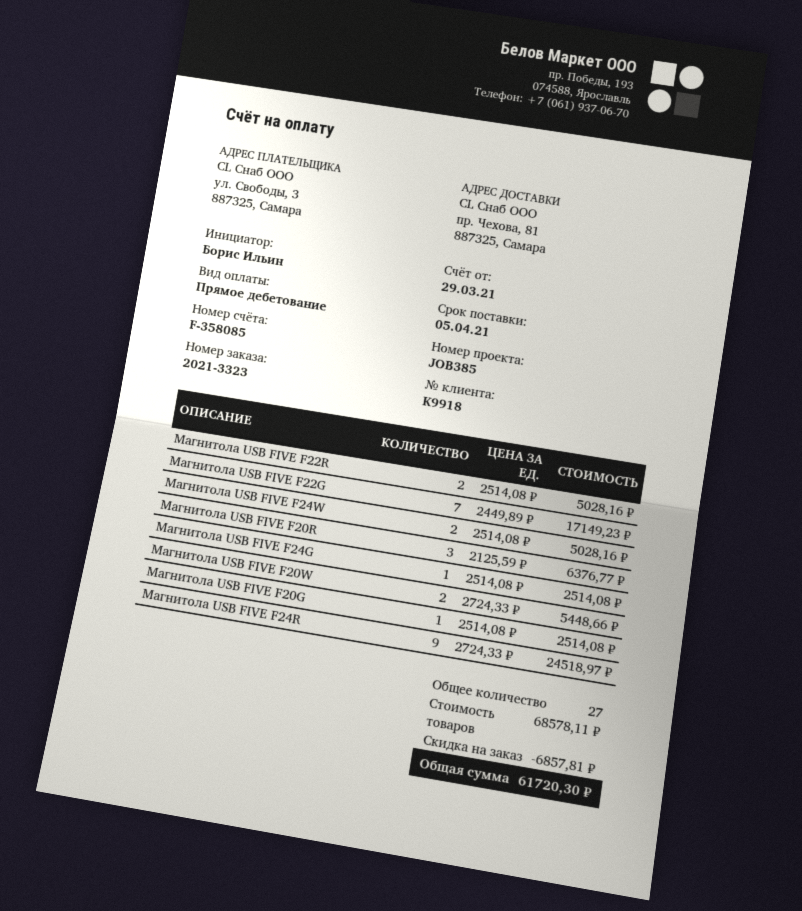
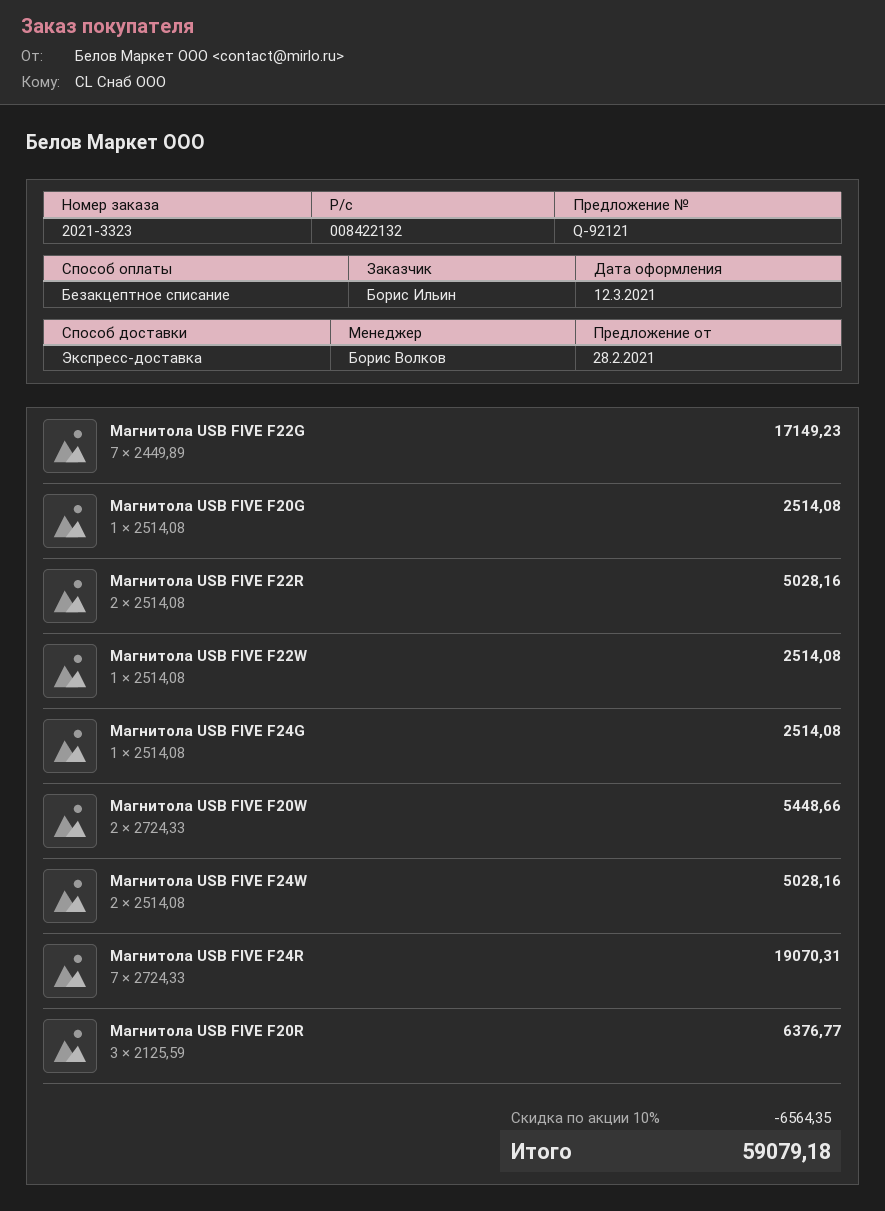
Магнитола USB FIVE F24R: 9 x 2724.33 = 24518.97 -> 7 x 2724.33 = 19070.31
Магнитола USB FIVE F22W: none -> 1 x 2514.08 = 2514.08
discount: 6857.81 -> 6564.35
total: 61720.30 -> 59079.18

